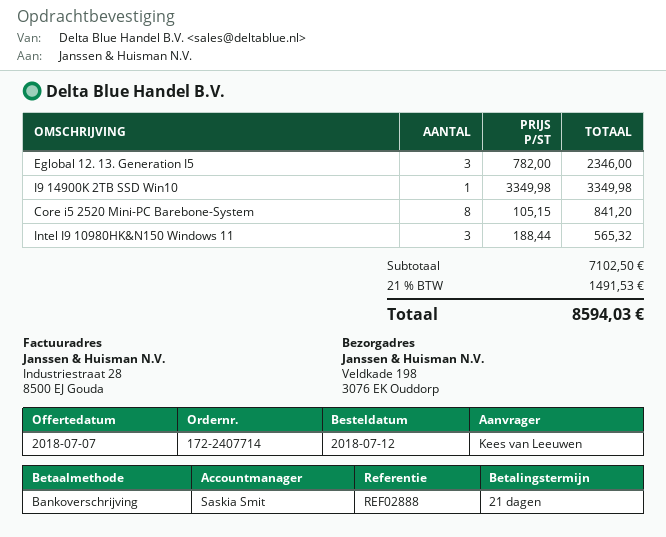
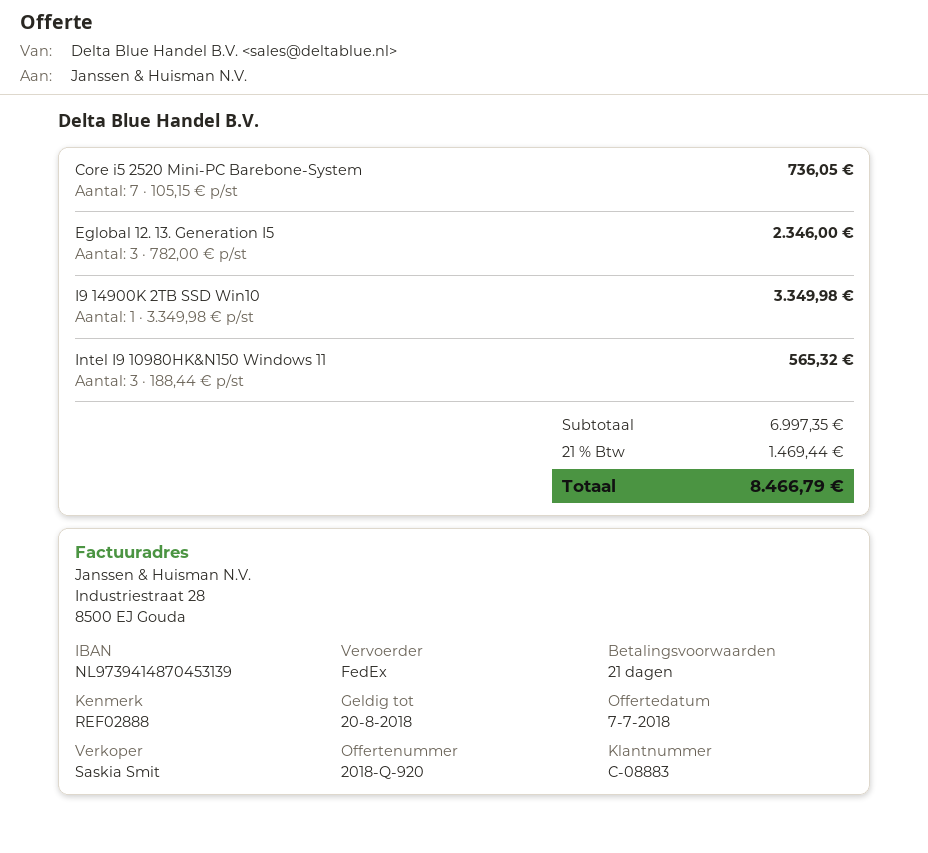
Core i5 2520 Mini-PC Barebone-System: 8 x 105.15 = 841.20 -> 7 x 105.15 = 736.05
subtotal: 7102.50 -> 6997.35
tax: 21% = 1491.53 -> 21% = 1469.44
total: 8594.03 -> 8466.79

